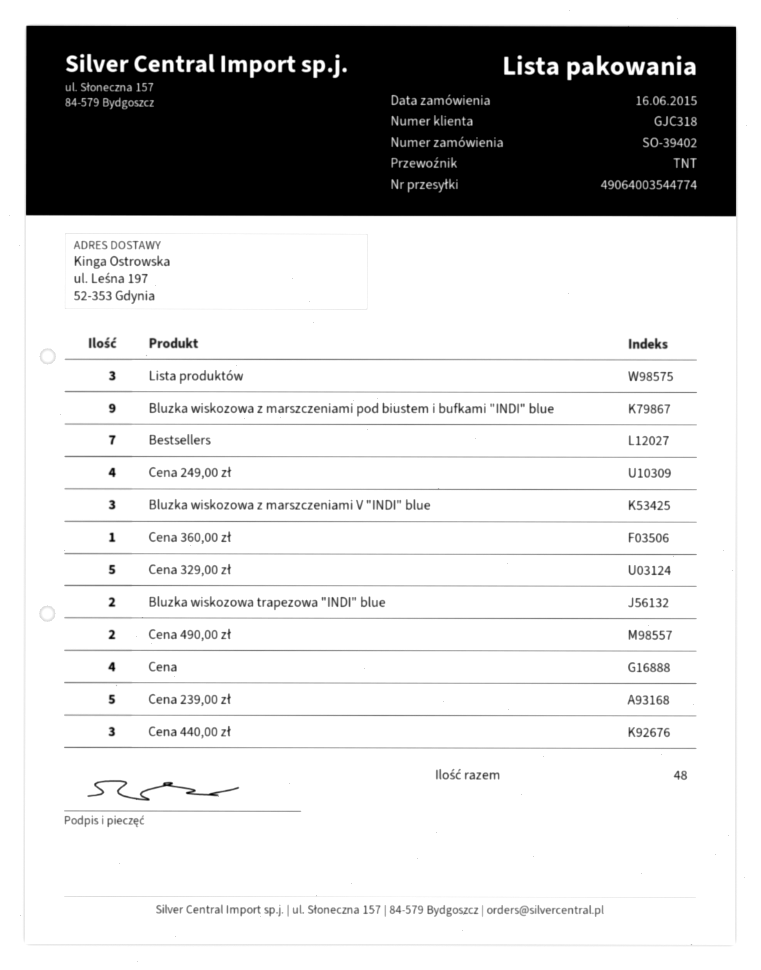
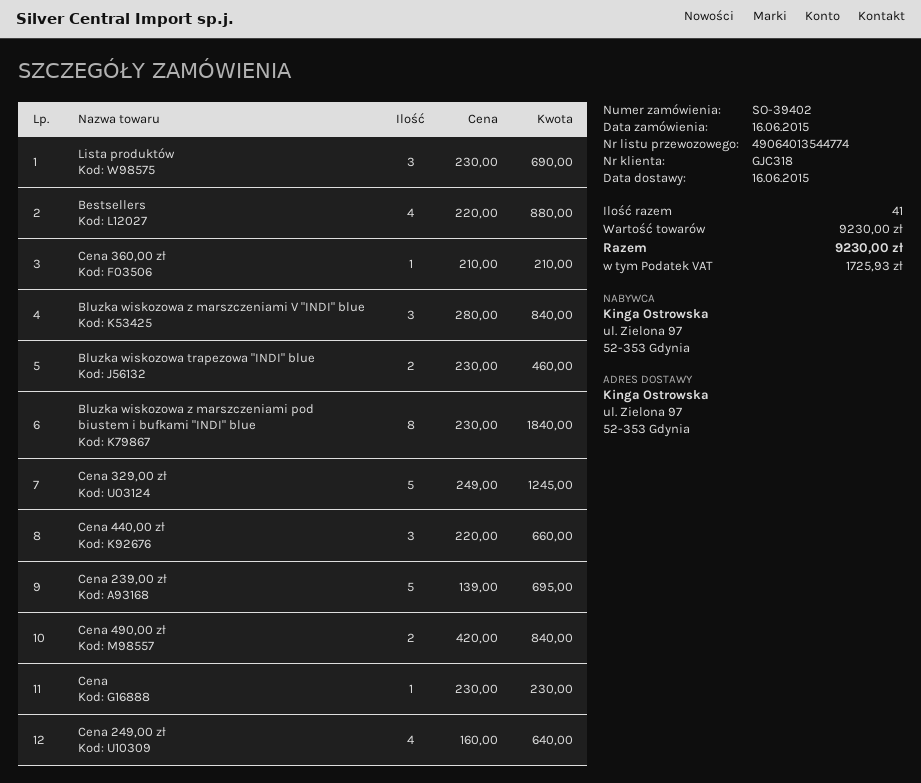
tracking number: 49064003544774 -> 49064013544774
ship to: ul. Leśna 197, 52-353 Gdynia -> ul. Zielona 97, 52-353 Gdynia
Bluzka wiskozowa z marszczeniami pod biustem i bufkami "INDI" blue: 9 -> 8
Bestsellers: 7 -> 4
Cena: 4 -> 1
total quantity: 48 -> 41

